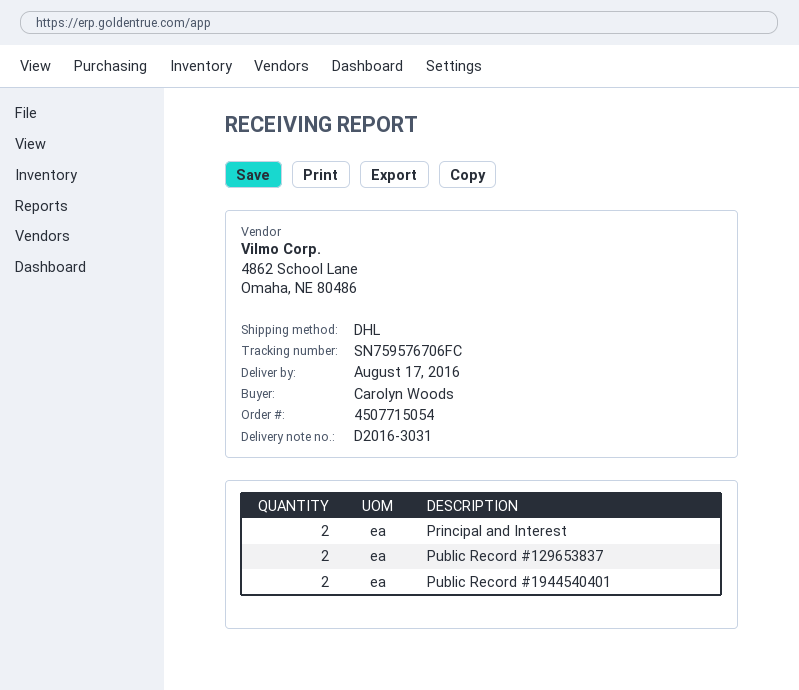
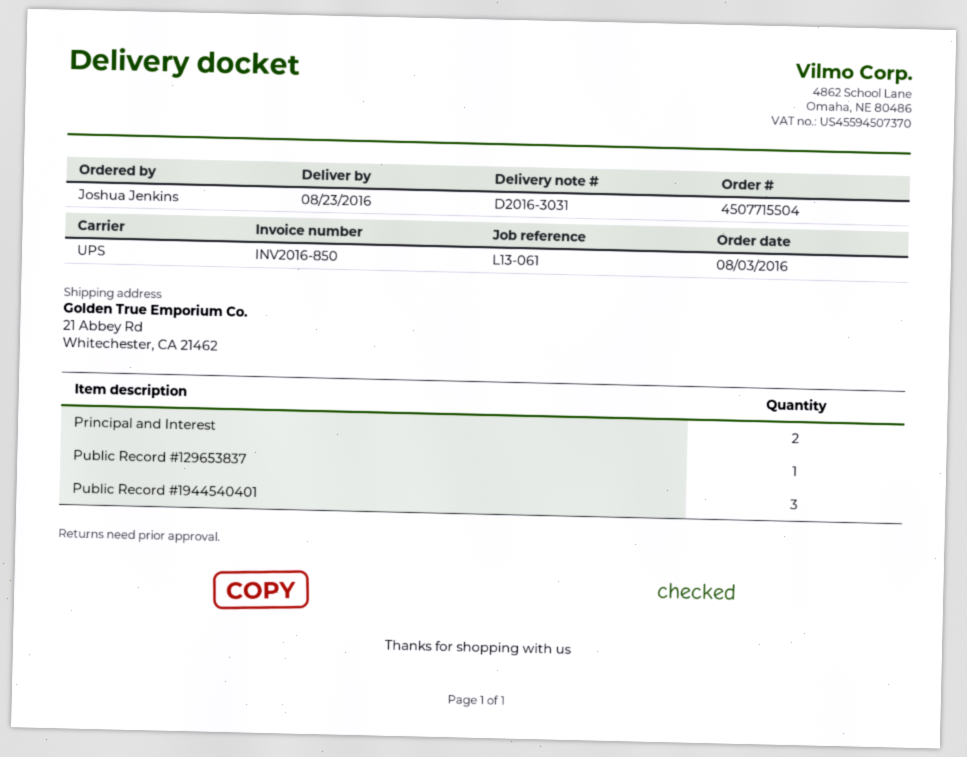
order number: 4507715054 -> 4507715504
delivery date: 2016-08-17 -> 2016-08-23
ordered by: Carolyn Woods -> Joshua Jenkins
shipping method: DHL -> UPS
Public Record #129653837: 2 -> 1
Public Record #1944540401: 2 -> 3

